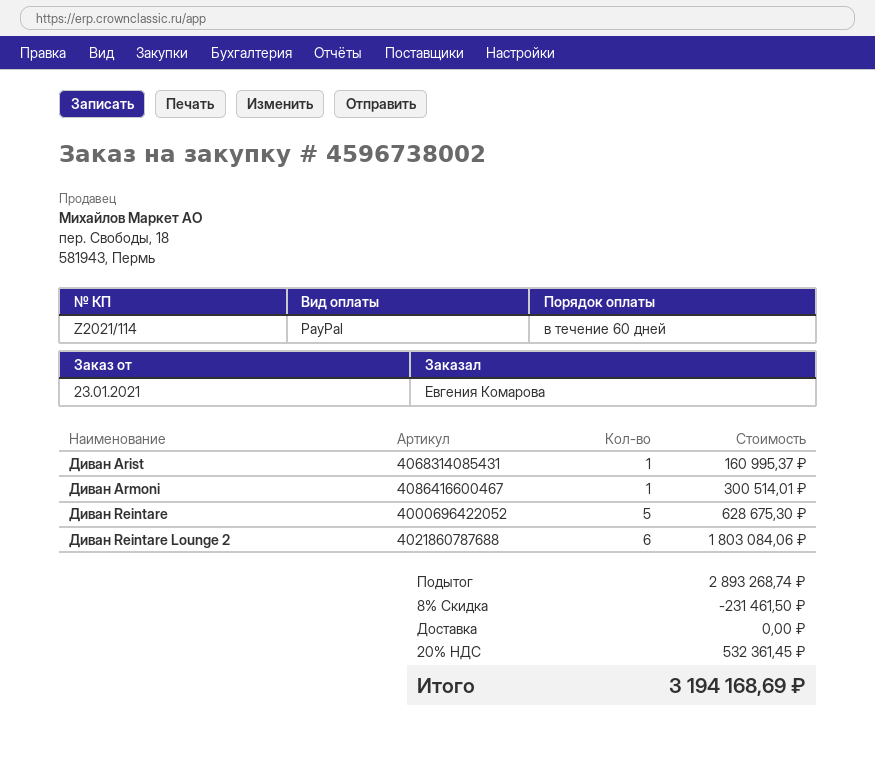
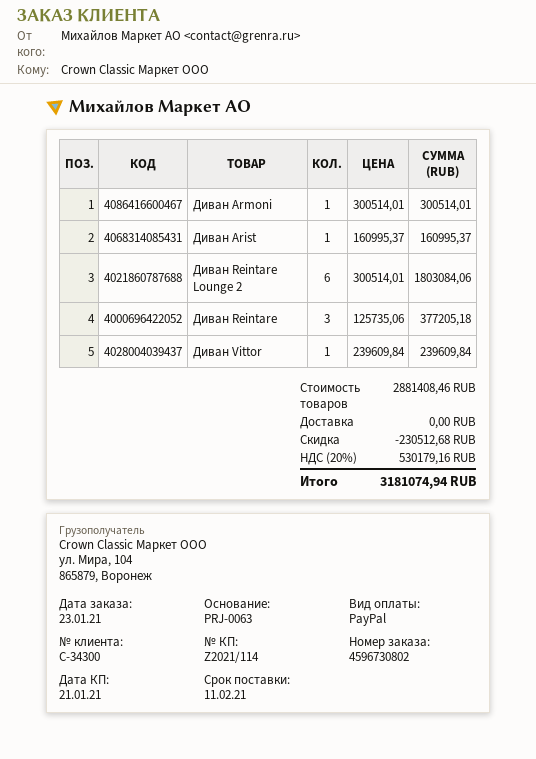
order number: 4596738002 -> 4596730802
Диван Reintare: 5 for 628675.30 -> 3 for 377205.18
Диван Vittor: none -> 1 for 239609.84
subtotal: 2893268.74 -> 2881408.46
discount: 231461.50 -> 230512.68
tax: 20% = 532361.45 -> 20% = 530179.16
total: 3194168.69 -> 3181074.94

